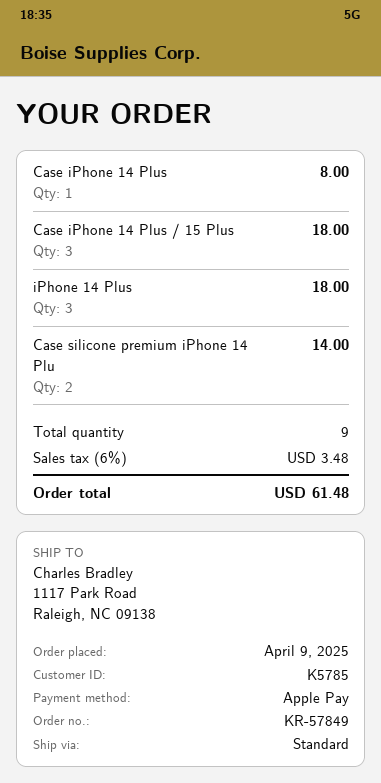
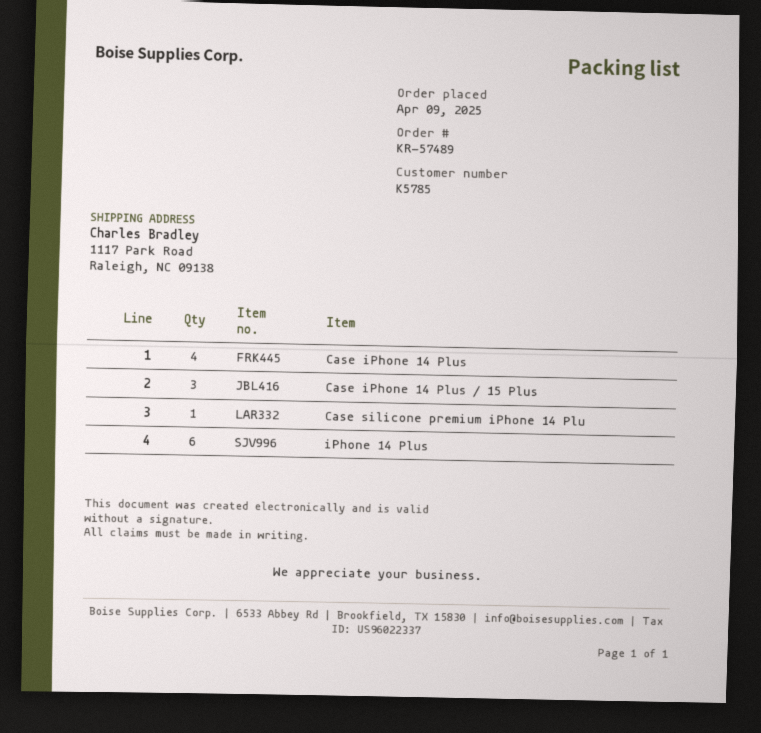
order number: KR-57849 -> KR-57489
Case iPhone 14 Plus: 1 -> 4
iPhone 14 Plus: 3 -> 6
Case silicone premium iPhone 14 Plu: 2 -> 1

